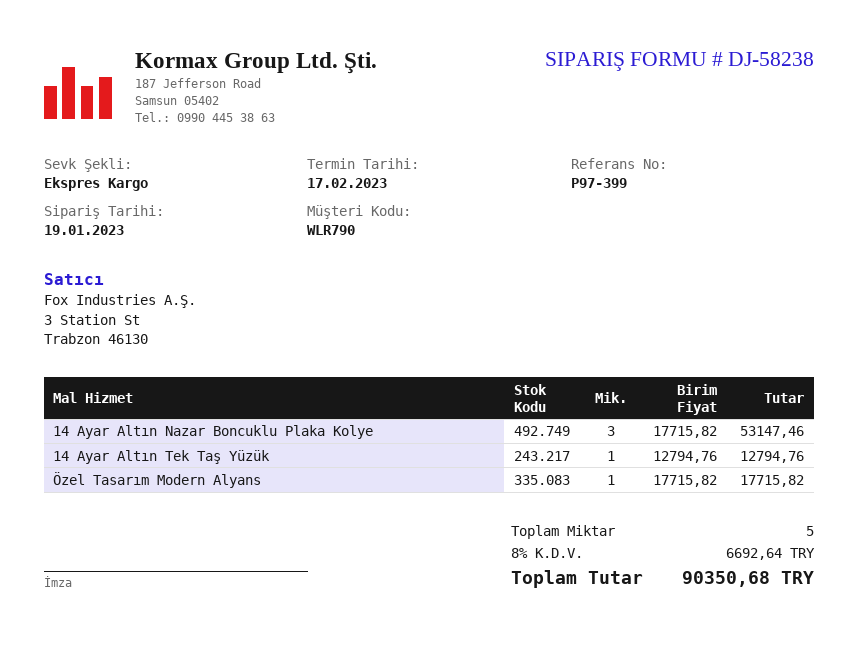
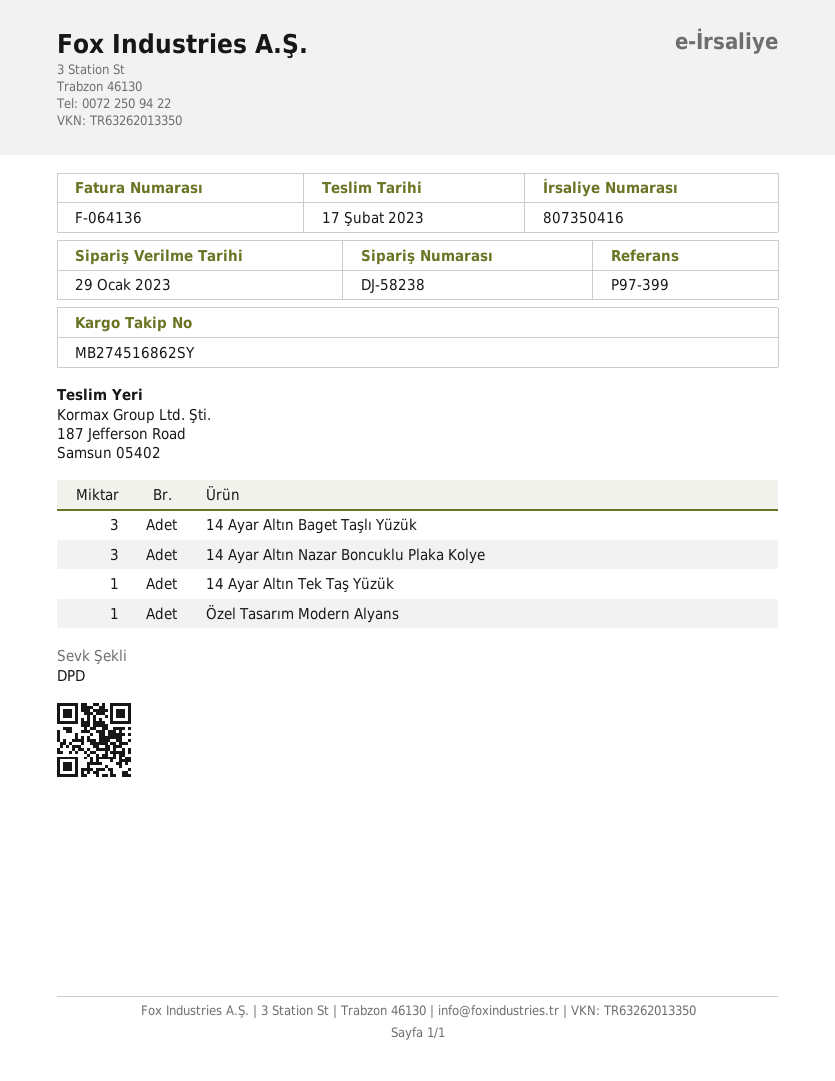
order date: 2023-01-19 -> 2023-01-29
shipping method: express -> DPD
14 Ayar Altın Baget Taşlı Yüzük: none -> 3

